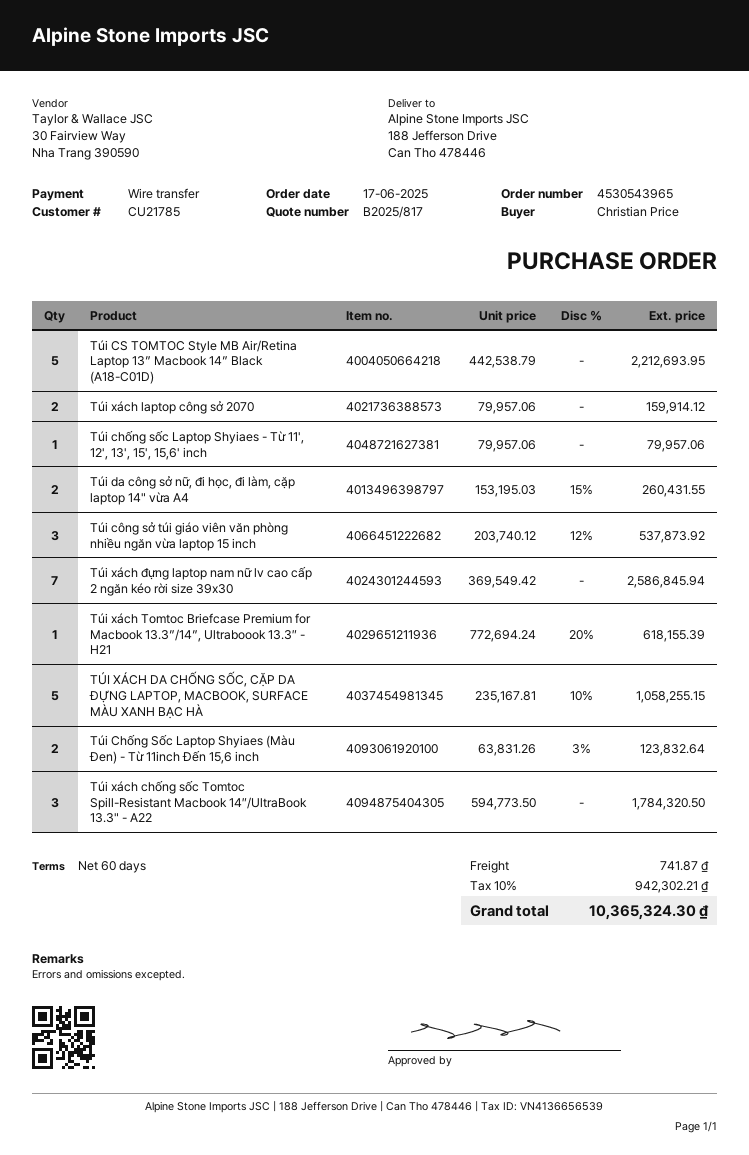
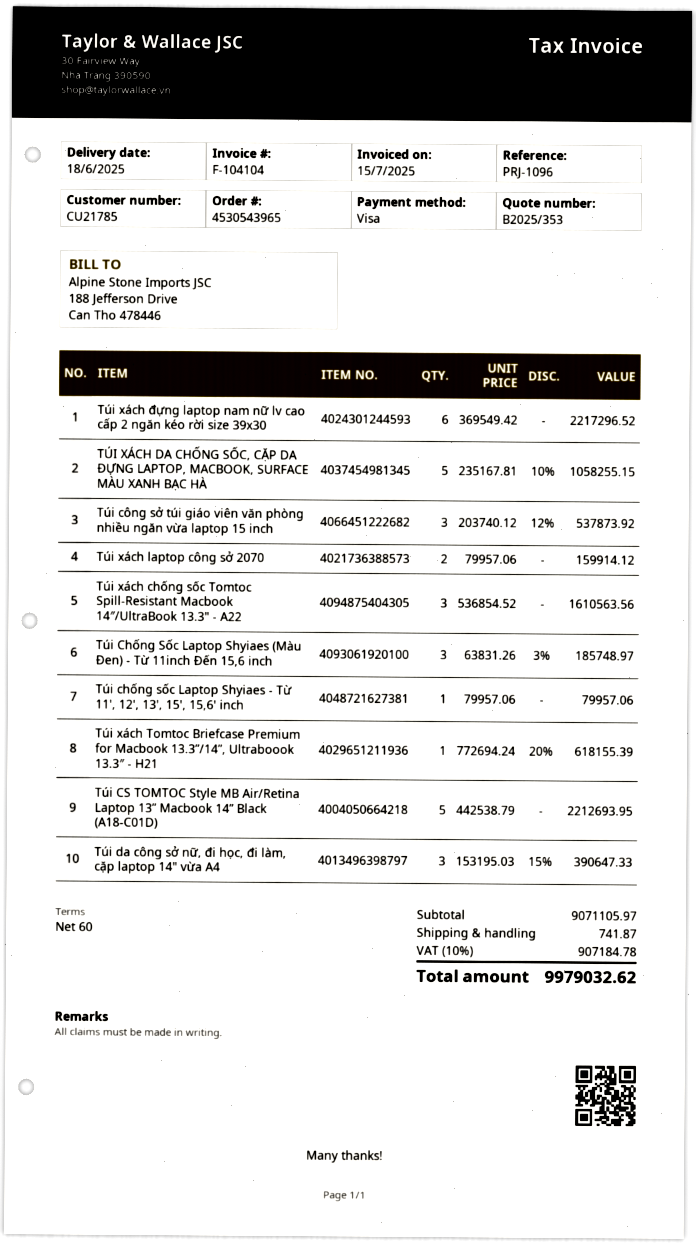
quote number: B2025/817 -> B2025/353
payment method: bank transfer -> Visa
Túi da công sở nữ, đi học, đi làm, cặp laptop 14" vừa A4: 2 x 153195.03 - 15% = 260431.55 -> 3 x 153195.03 - 15% = 390647.33
Túi xách đựng laptop nam nữ lv cao cấp 2 ngăn kéo rời size 39x30: 7 x 369549.42 = 2586845.94 -> 6 x 369549.42 = 2217296.52
Túi Chống Sốc Laptop Shyiaes (Màu Đen) - Từ 11inch Đến 15,6 inch: 2 x 63831.26 - 3% = 123832.64 -> 3 x 63831.26 - 3% = 185748.97
Túi xách chống sốc Tomtoc Spill-Resistant Macbook 14″/UltraBook 13.3" - A22: 3 x 594773.50 = 1784320.50 -> 3 x 536854.52 = 1610563.56
tax: 10% = 942302.21 -> 10% = 907184.78
total: 10365324.30 -> 9979032.62

